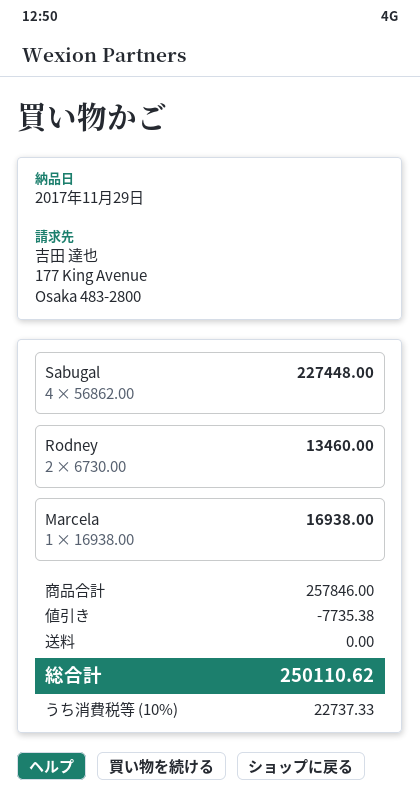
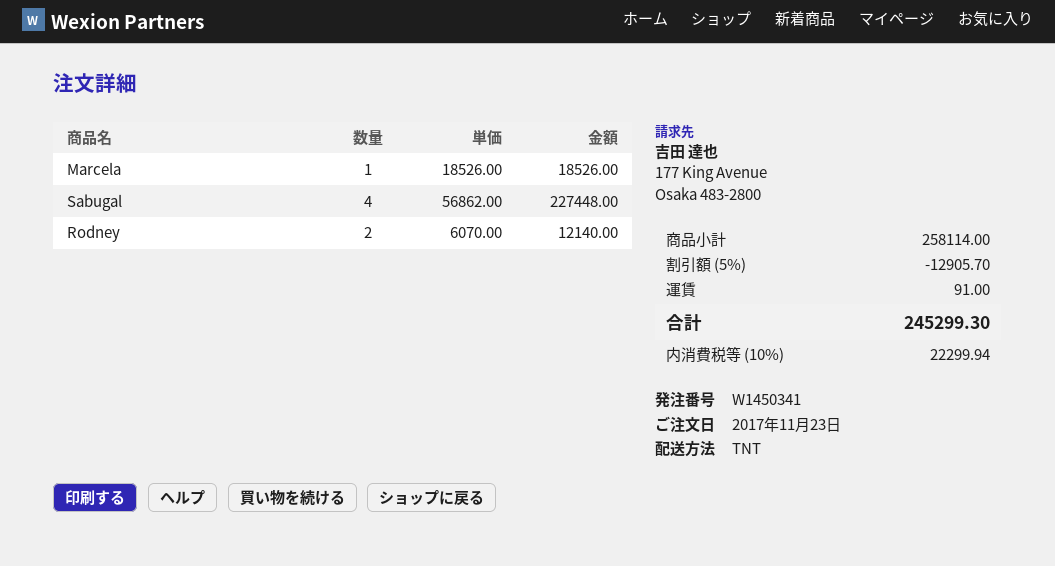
Rodney: 2 x 6730.00 = 13460.00 -> 2 x 6070.00 = 12140.00
Marcela: 1 x 16938.00 = 16938.00 -> 1 x 18526.00 = 18526.00
subtotal: 257846.00 -> 258114.00
discount: 7735.38 -> 12905.70
shipping: 0.00 -> 91.00
tax: 10% = 22737.33 -> 10% = 22299.94
total: 250110.62 -> 245299.30

